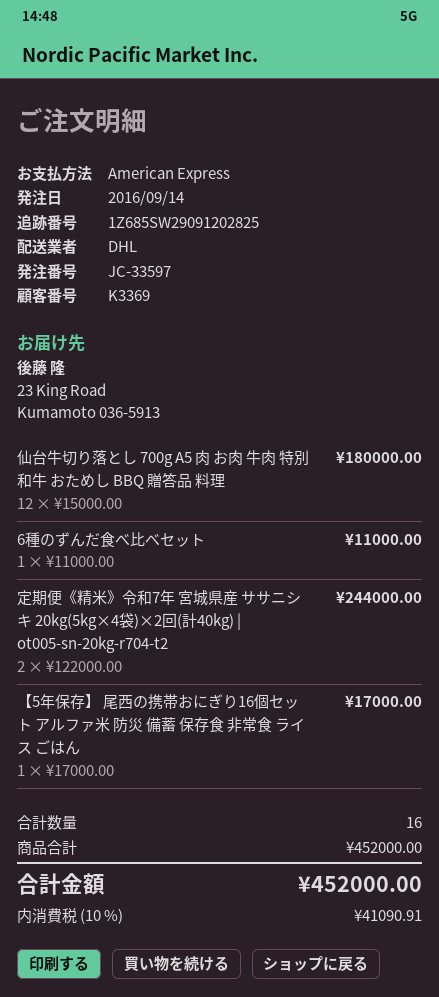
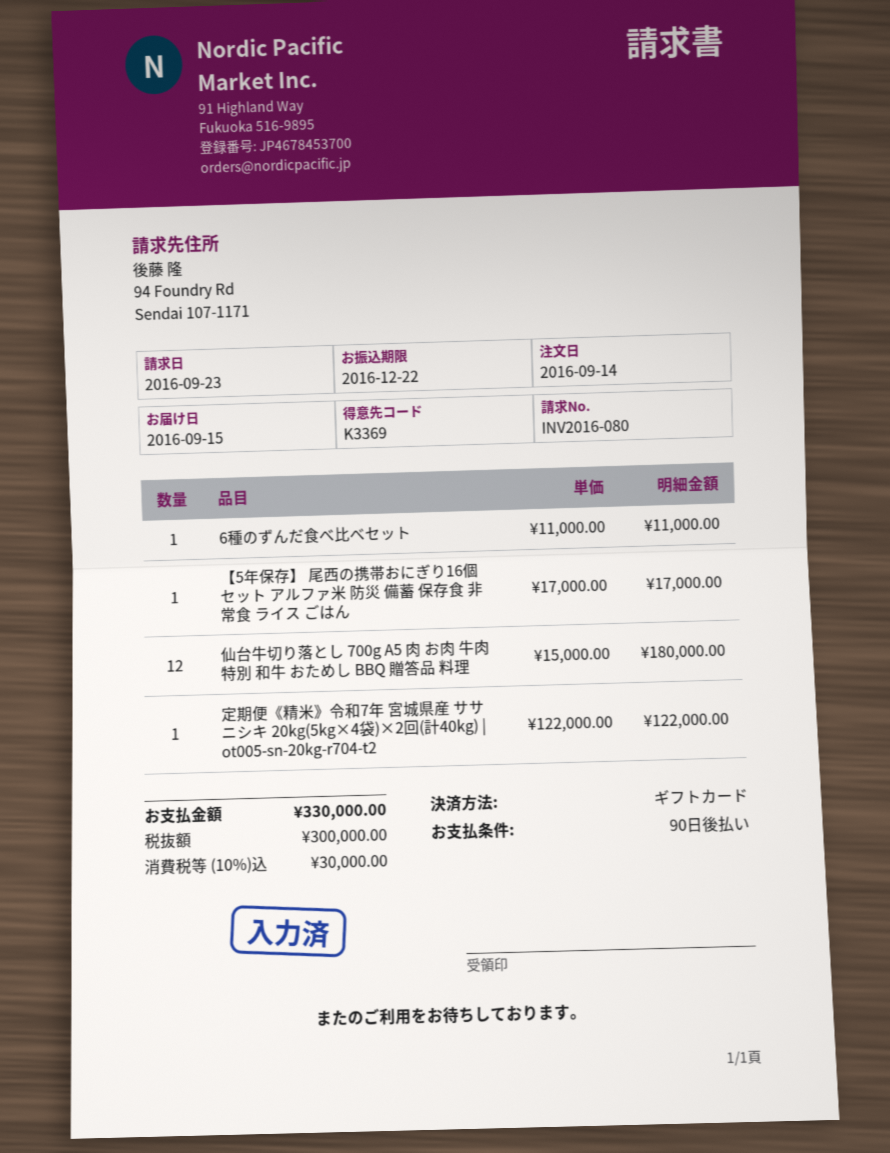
payment method: American Express -> gift card
定期便《精米》令和7年 宮城県産 ササニシキ 20kg(5kg×4袋)×2回(計40kg) | ot005-sn-20kg-r704-t2: 2 x 122000.00 = 244000.00 -> 1 x 122000.00 = 122000.00
tax: 10% = 41090.91 -> 10% = 30000.00
total: 452000.00 -> 330000.00

